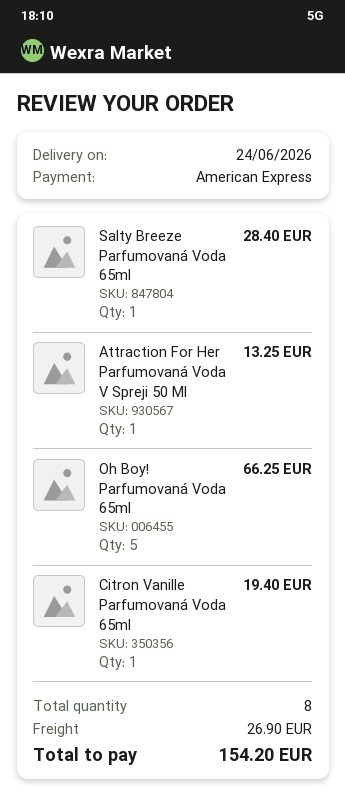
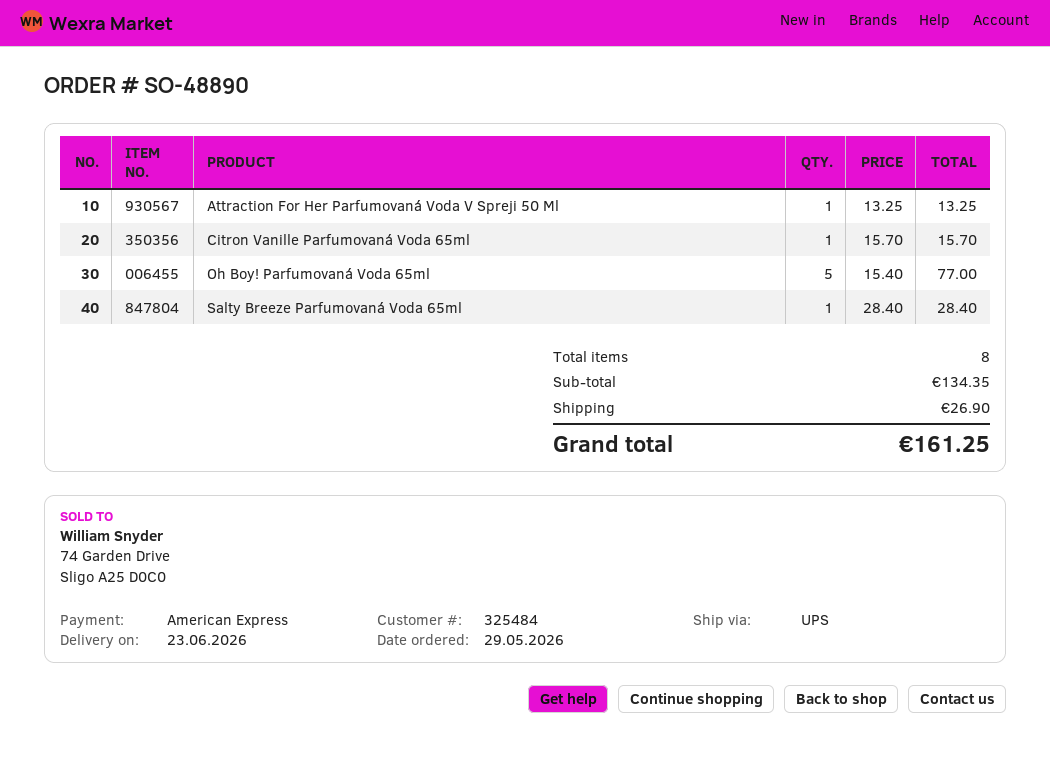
delivery date: 2026-06-24 -> 2026-06-23
Oh Boy! Parfumovaná Voda 65ml: 5 for 66.25 -> 5 for 77.00
Citron Vanille Parfumovaná Voda 65ml: 1 for 19.40 -> 1 for 15.70
total: 154.20 -> 161.25

